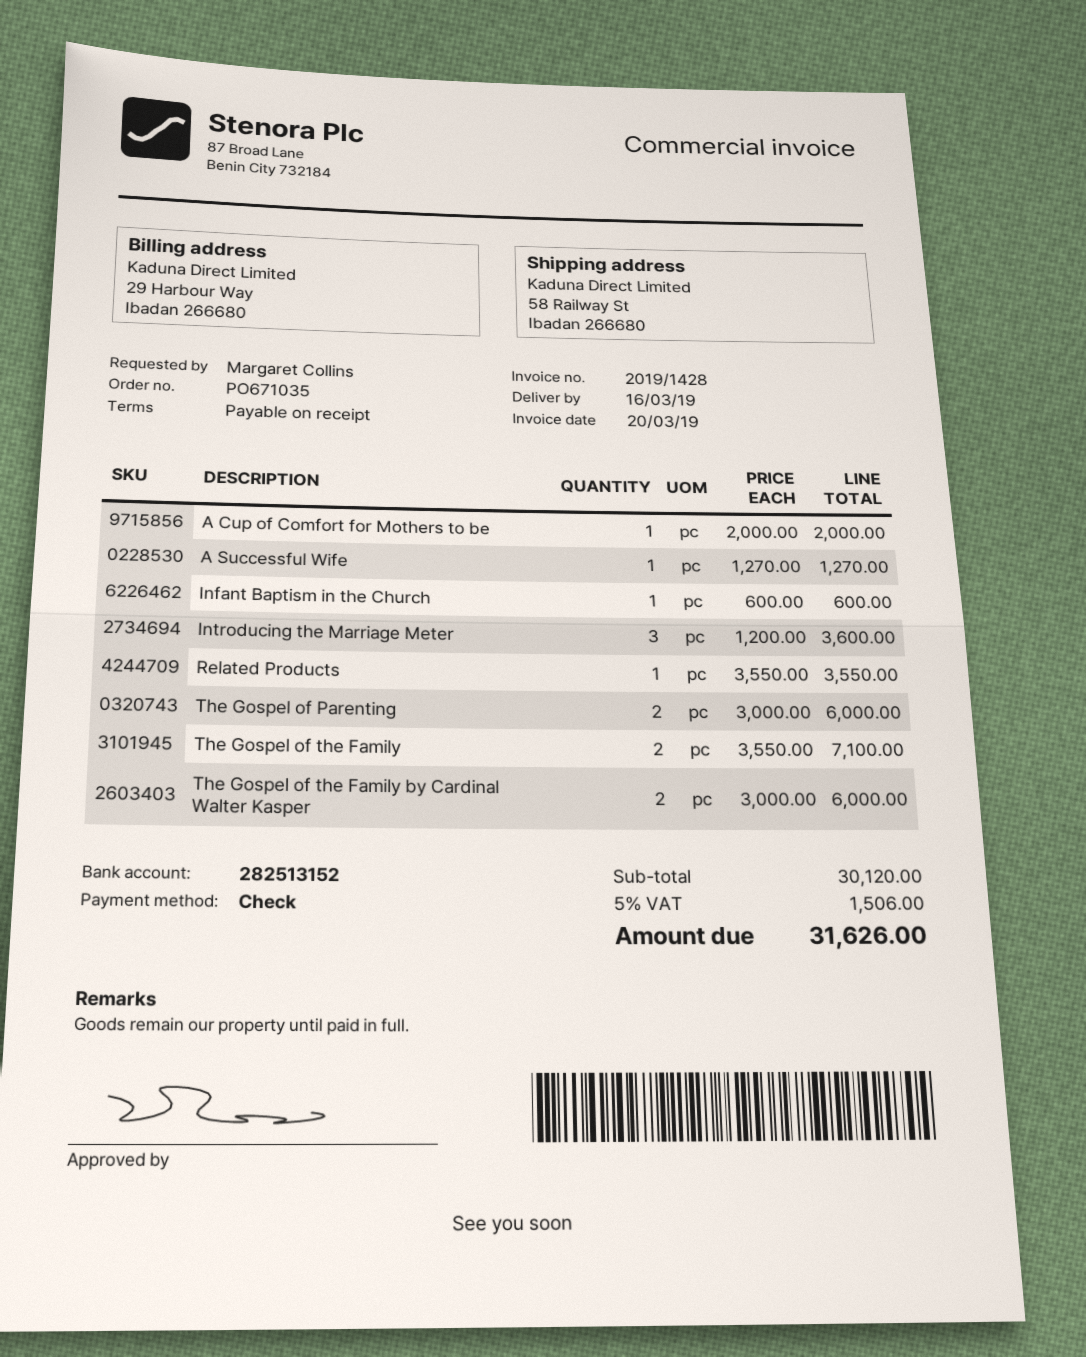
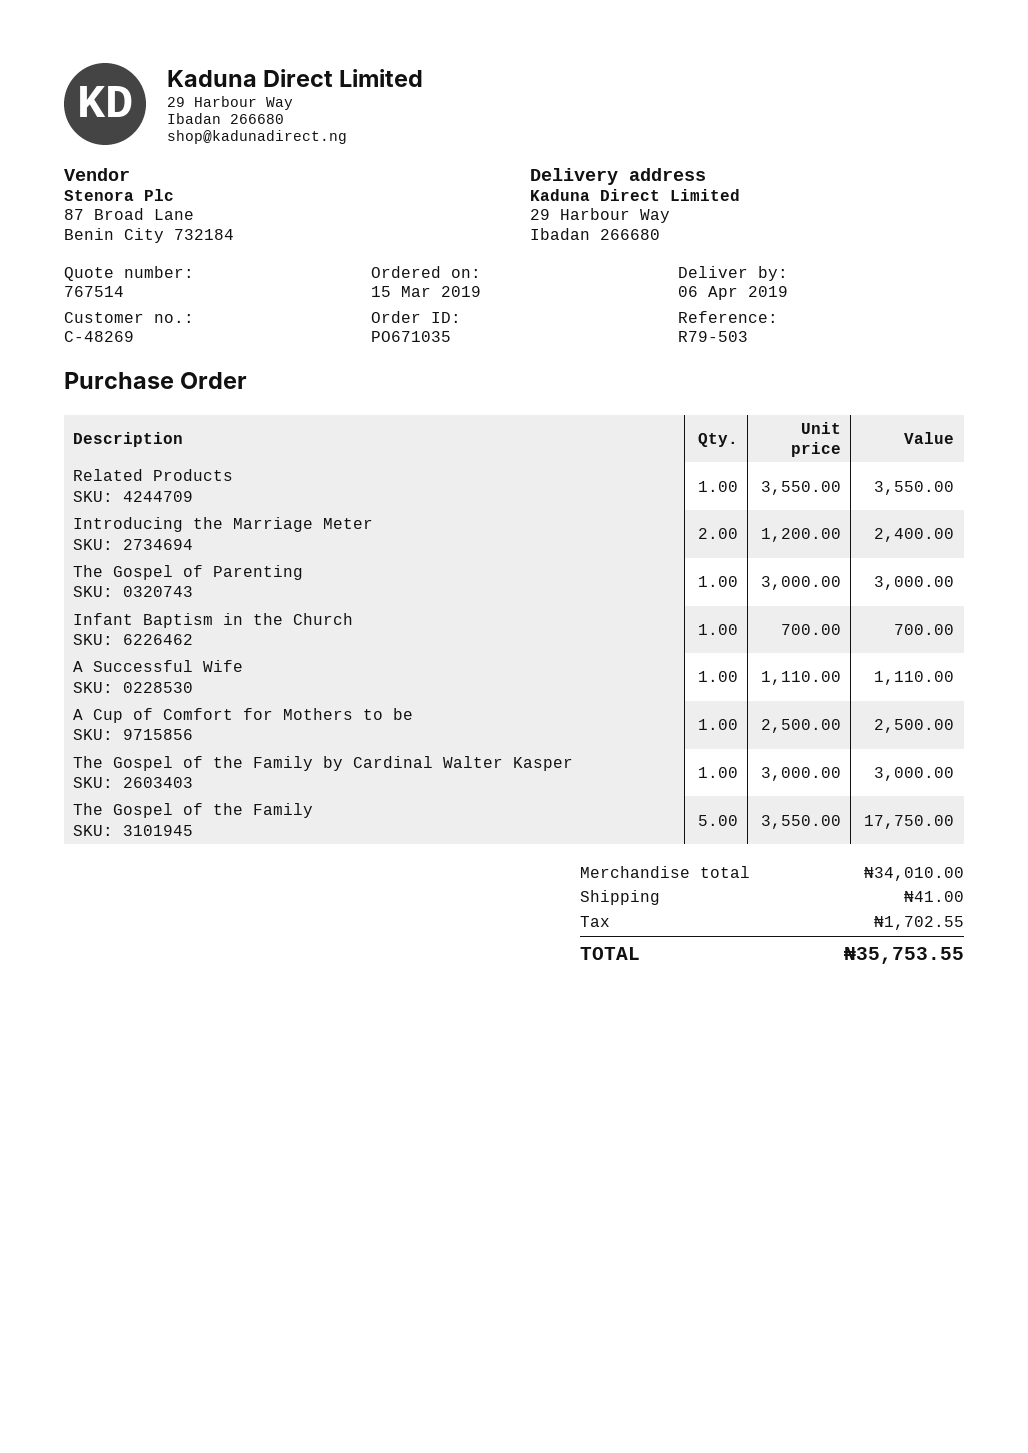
delivery date: 2019-03-16 -> 2019-04-06
ship to: 58 Railway St, Ibadan 266680 -> 29 Harbour Way, Ibadan 266680
A Cup of Comfort for Mothers to be: 1 x 2000.00 = 2000.00 -> 1 x 2500.00 = 2500.00
A Successful Wife: 1 x 1270.00 = 1270.00 -> 1 x 1110.00 = 1110.00
Infant Baptism in the Church: 1 x 600.00 = 600.00 -> 1 x 700.00 = 700.00
Introducing the Marriage Meter: 3 x 1200.00 = 3600.00 -> 2 x 1200.00 = 2400.00
The Gospel of Parenting: 2 x 3000.00 = 6000.00 -> 1 x 3000.00 = 3000.00
The Gospel of the Family: 2 x 3550.00 = 7100.00 -> 5 x 3550.00 = 17750.00
The Gospel of the Family by Cardinal Walter Kasper: 2 x 3000.00 = 6000.00 -> 1 x 3000.00 = 3000.00
subtotal: 30120.00 -> 34010.00
shipping: none -> 41.00
tax: 1506.00 -> 1702.55
total: 31626.00 -> 35753.55

